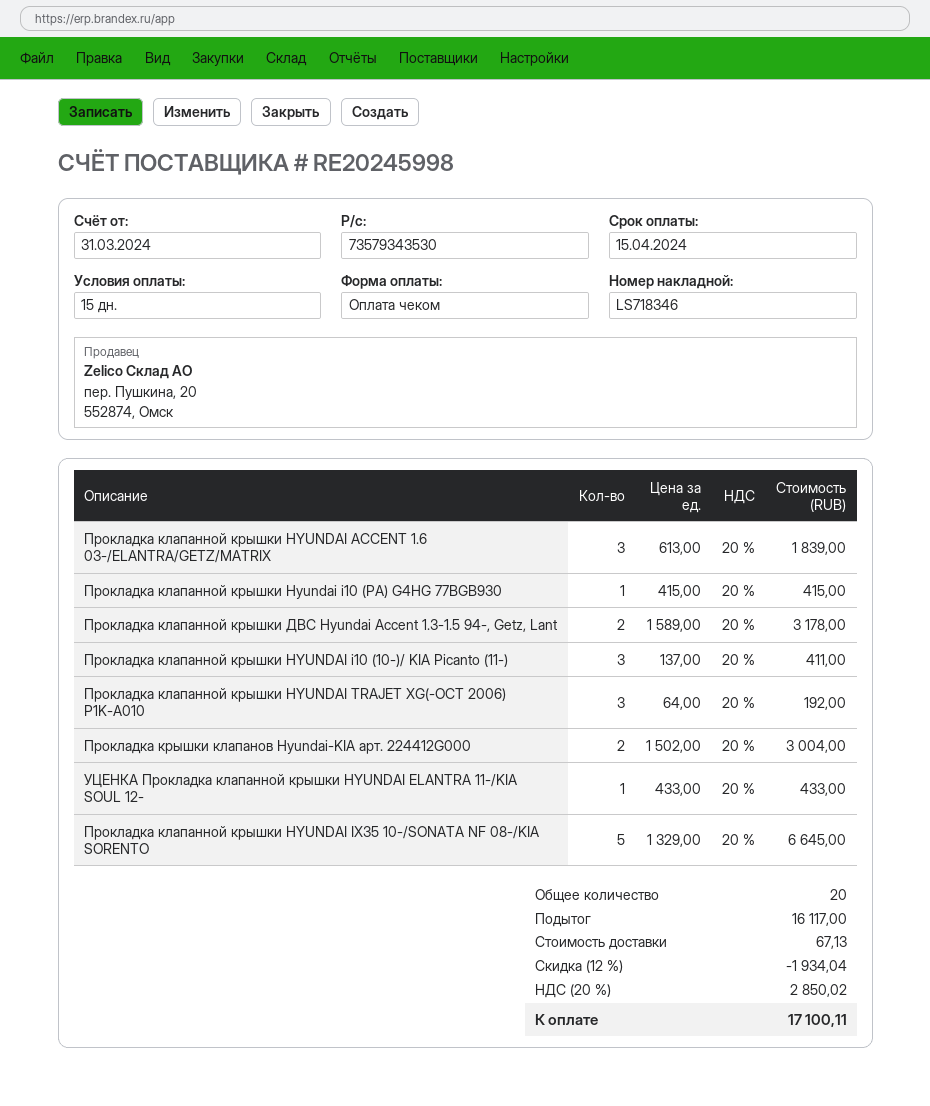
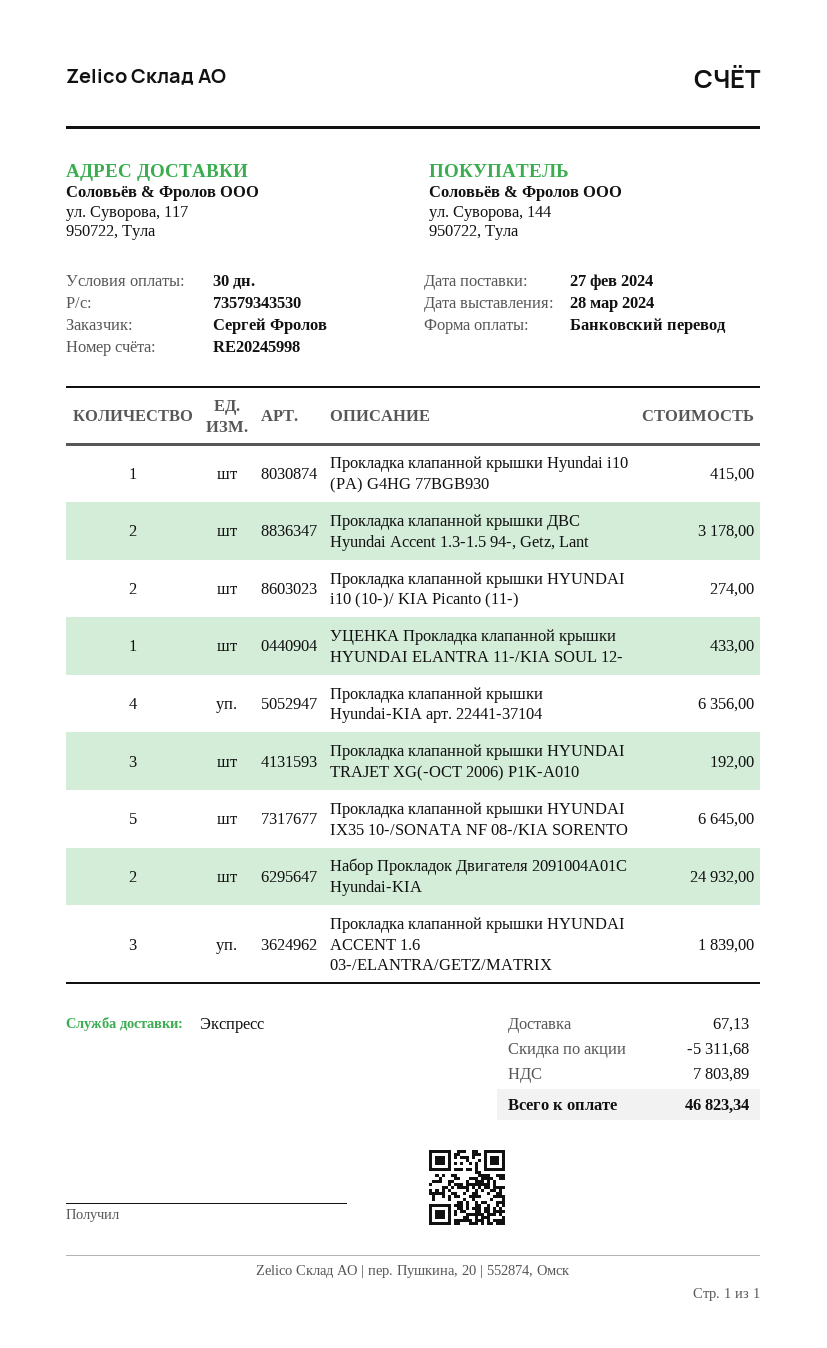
invoice date: 2024-03-31 -> 2024-03-28
payment terms: 15 days -> 30 days
payment method: cheque -> bank transfer
Прокладка клапанной крышки HYUNDAI i10 (10-)/ KIA Picanto (11-): 3 for 411.00 -> 2 for 274.00
Прокладка крышки клапанов Hyundai-KIA арт. 224412G000: 2 for 3004.00 -> none
Прокладка клапанной крышки Hyundai-KIA арт. 22441-37104: none -> 4 for 6356.00
Набор Прокладок Двигателя 2091004A01C Hyundai-KIA: none -> 2 for 24932.00
discount: 1934.04 -> 5311.68
tax: 2850.02 -> 7803.89
total: 17100.11 -> 46823.34

